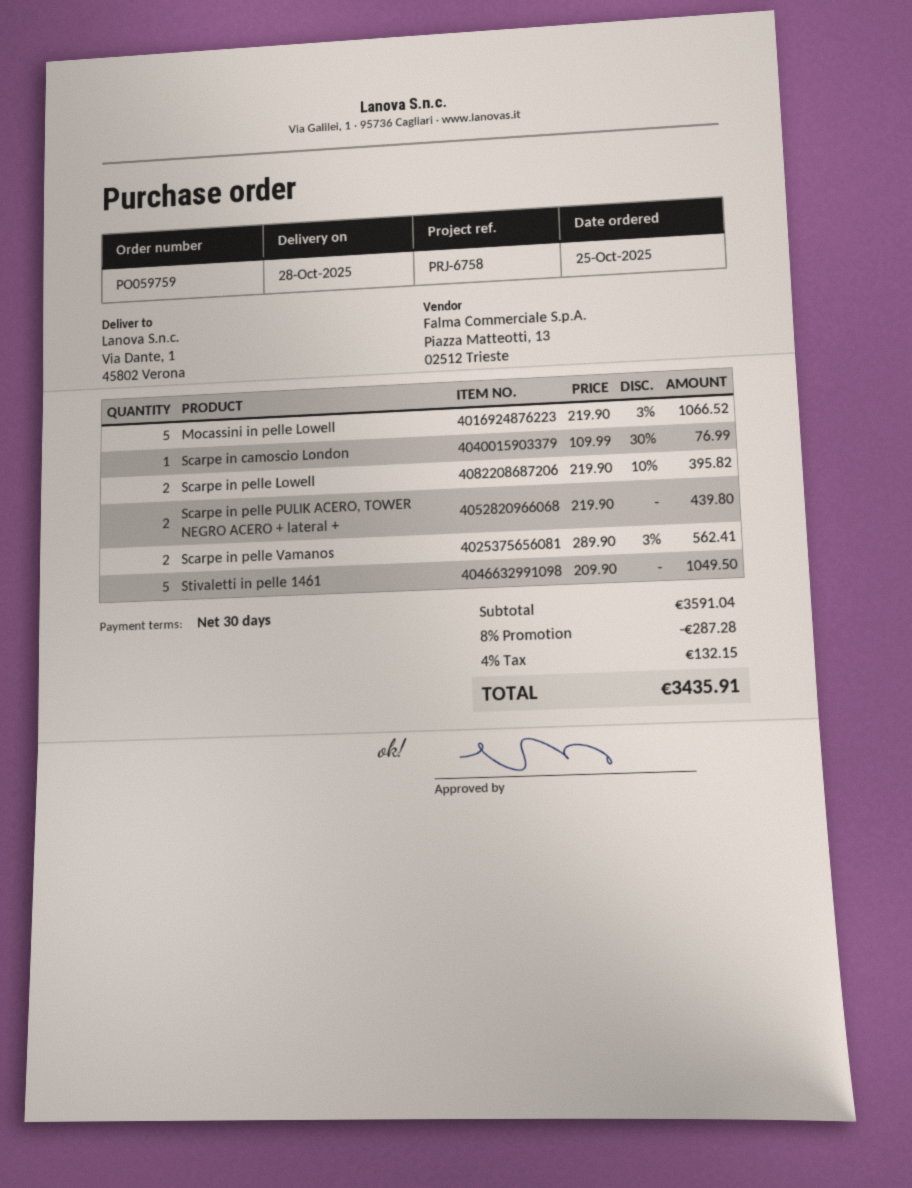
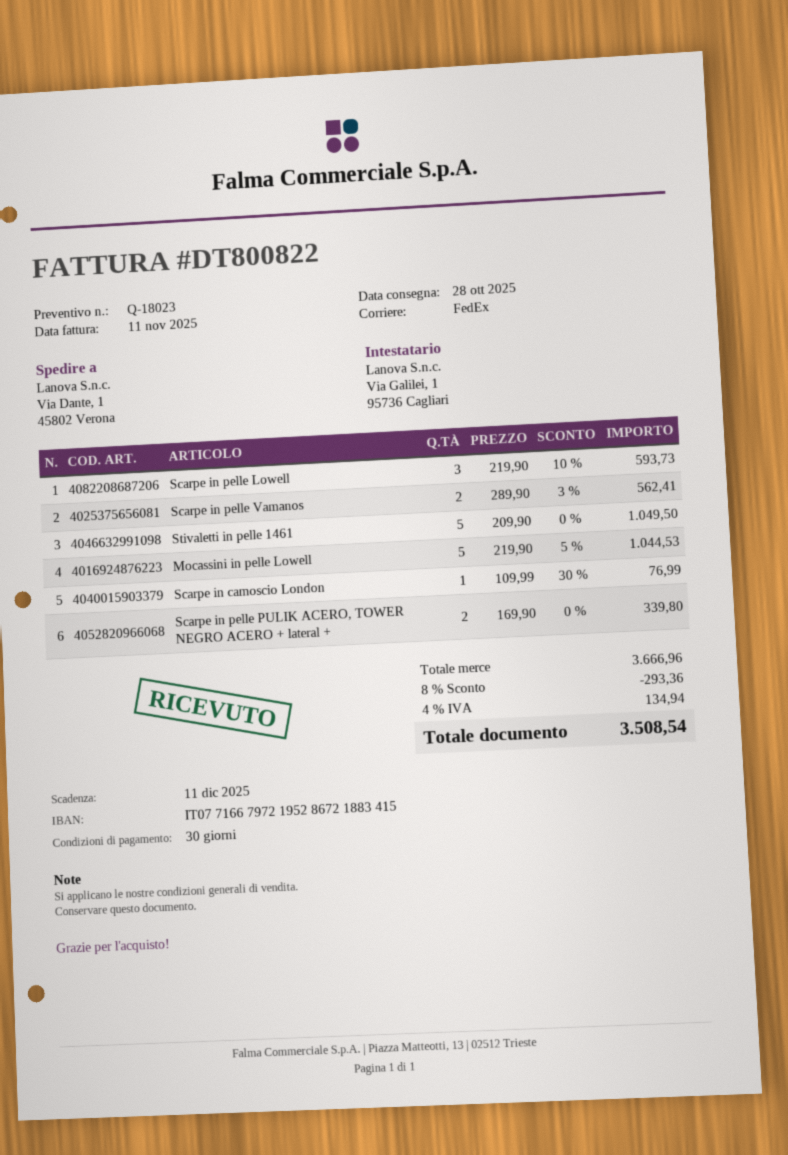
Mocassini in pelle Lowell: 5 x 219.90 - 3% = 1066.52 -> 5 x 219.90 - 5% = 1044.53
Scarpe in pelle Lowell: 2 x 219.90 - 10% = 395.82 -> 3 x 219.90 - 10% = 593.73
Scarpe in pelle PULIK ACERO, TOWER NEGRO ACERO + lateral +: 2 x 219.90 = 439.80 -> 2 x 169.90 = 339.80
subtotal: 3591.04 -> 3666.96
discount: 8% = 287.28 -> 8% = 293.36
tax: 4% = 132.15 -> 4% = 134.94
total: 3435.91 -> 3508.54

